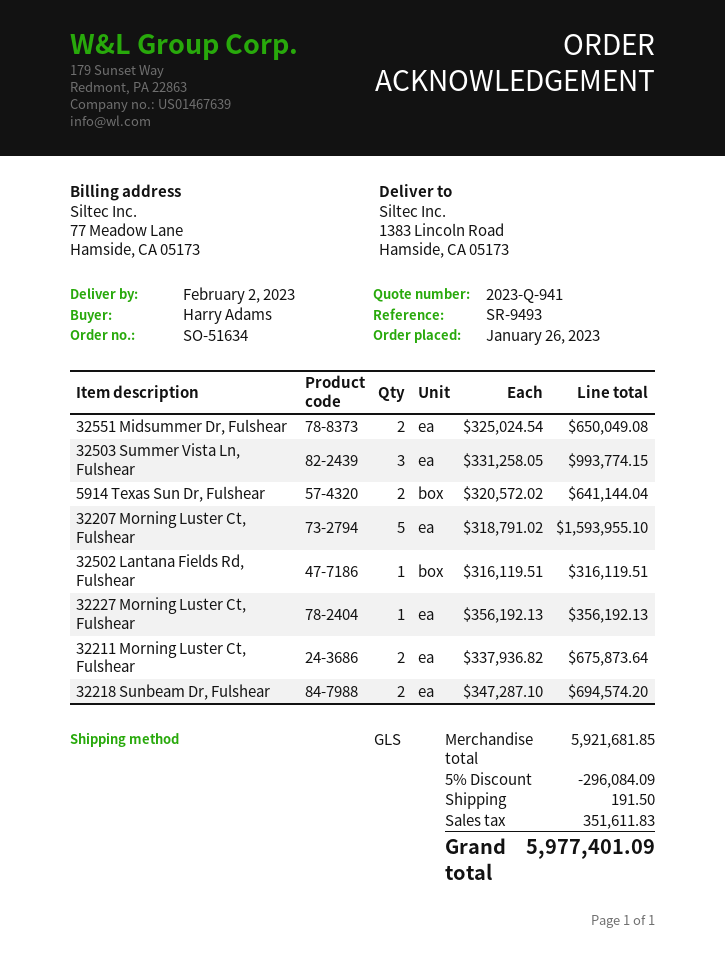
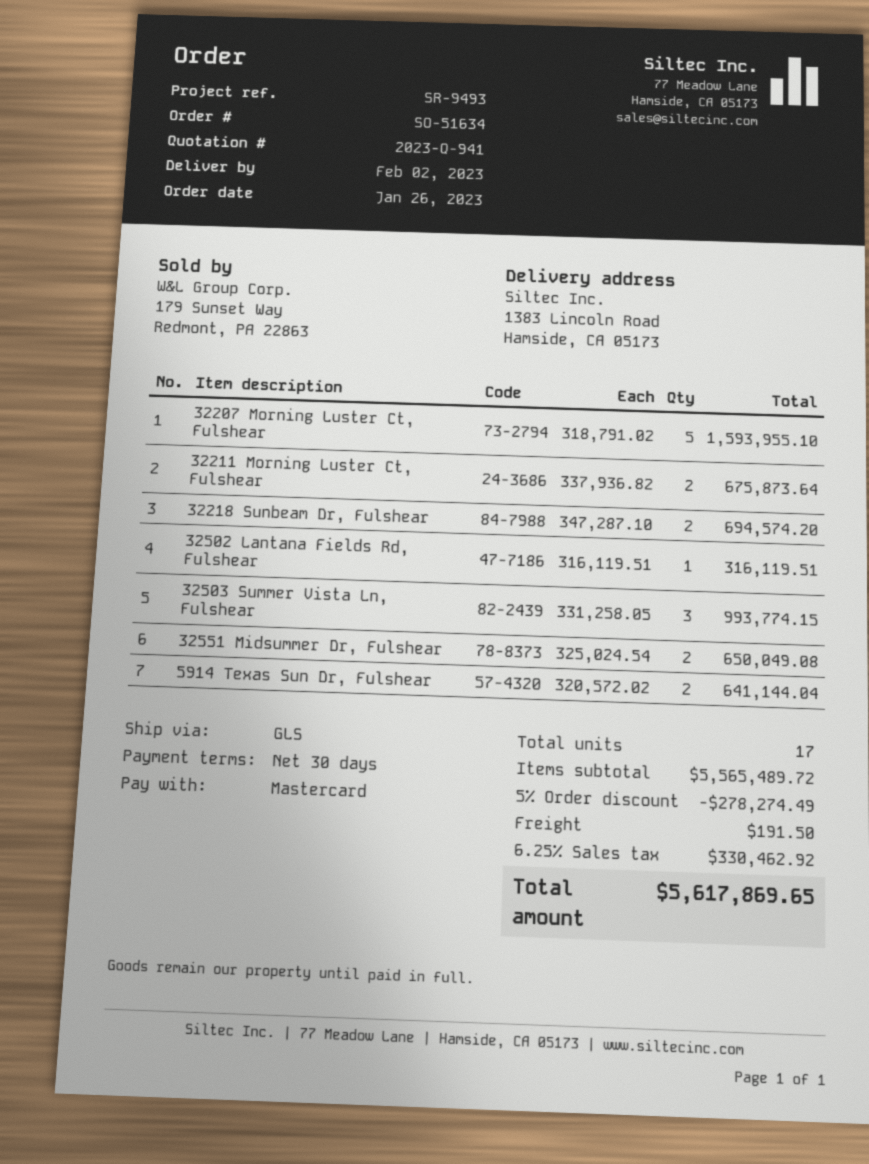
32227 Morning Luster Ct, Fulshear: 1 x 356192.13 = 356192.13 -> none
subtotal: 5921681.85 -> 5565489.72
discount: 5% = 296084.09 -> 5% = 278274.49
tax: 351611.83 -> 330462.92
total: 5977401.09 -> 5617869.65

